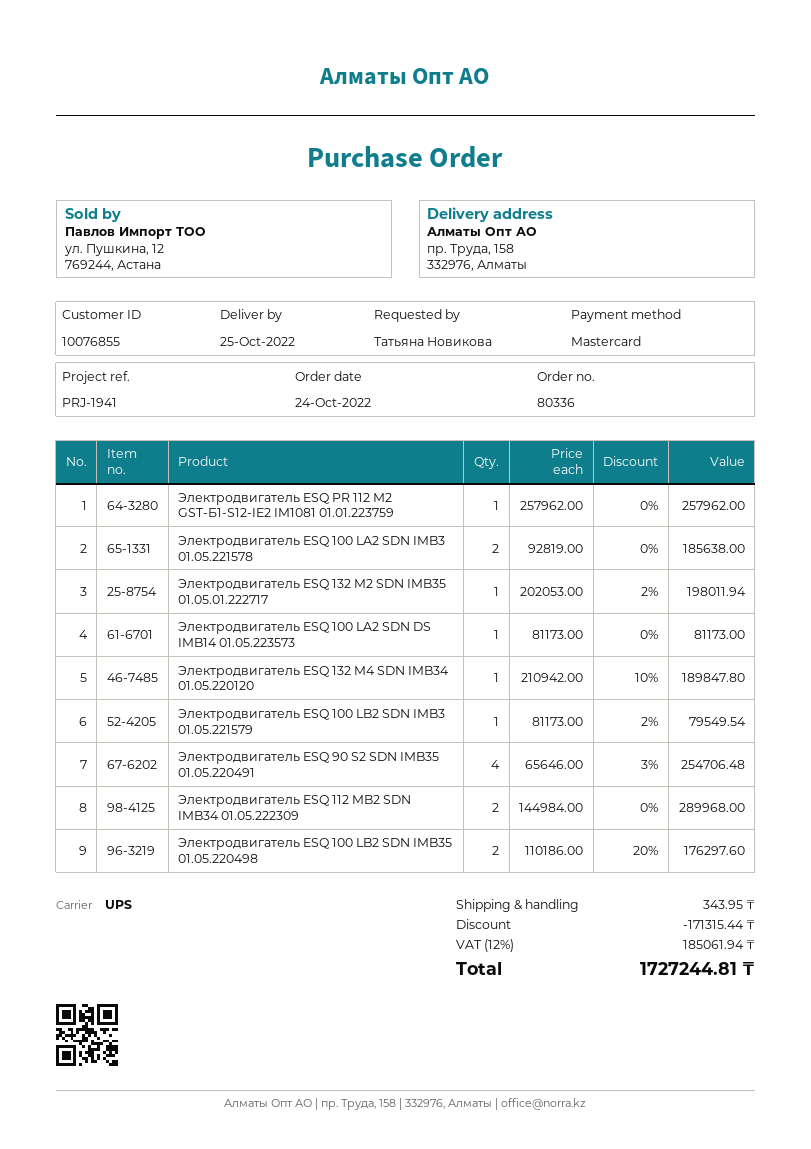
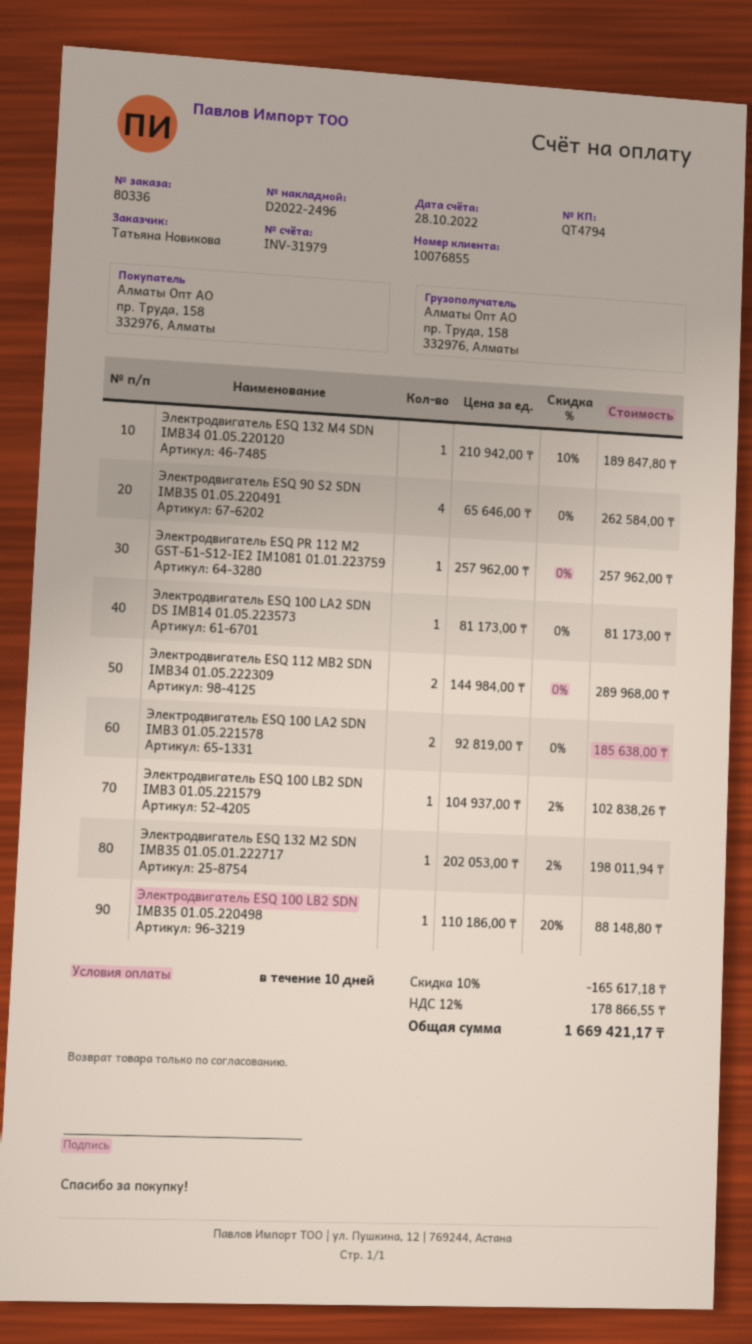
Электродвигатель ESQ 100 LB2 SDN IMB3 01.05.221579: 1 x 81173.00 - 2% = 79549.54 -> 1 x 104937.00 - 2% = 102838.26
Электродвигатель ESQ 90 S2 SDN IMB35 01.05.220491: 4 x 65646.00 - 3% = 254706.48 -> 4 x 65646.00 = 262584.00
Электродвигатель ESQ 100 LB2 SDN IMB35 01.05.220498: 2 x 110186.00 - 20% = 176297.60 -> 1 x 110186.00 - 20% = 88148.80
discount: 171315.44 -> 165617.18
shipping: 343.95 -> none
tax: 12% = 185061.94 -> 12% = 178866.55
total: 1727244.81 -> 1669421.17

